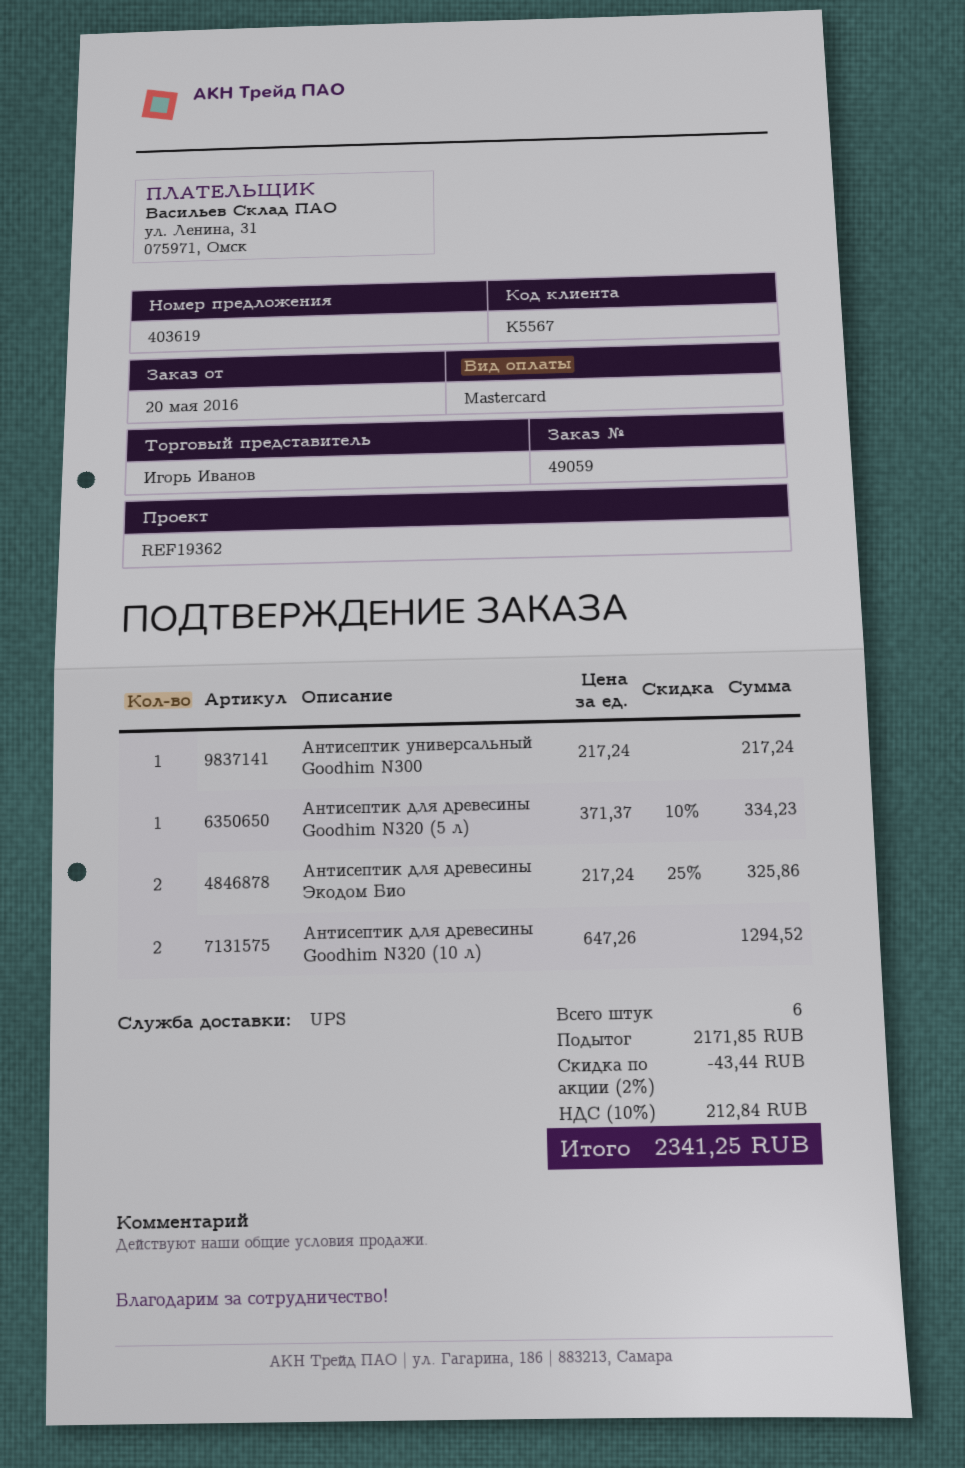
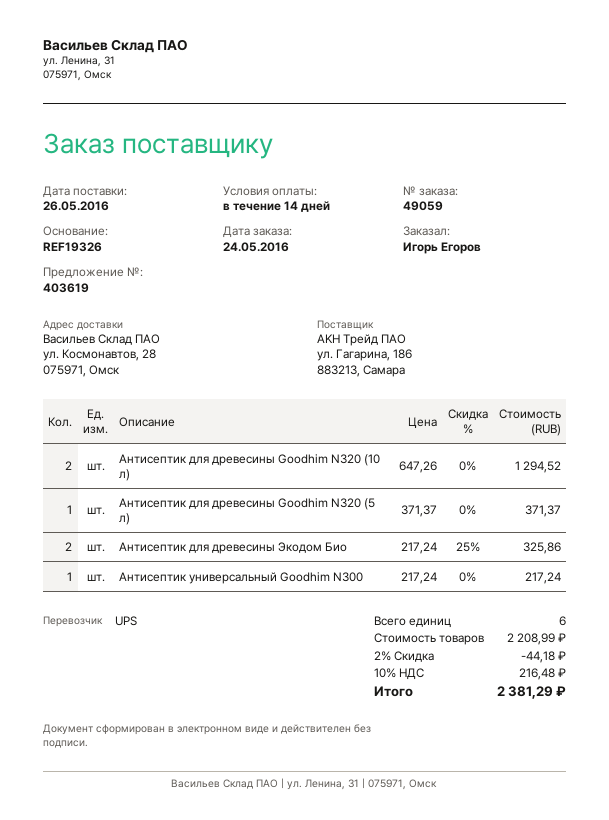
order date: 2016-05-20 -> 2016-05-24
reference: REF19362 -> REF19326
Антисептик для древесины Goodhim N320 (5 л): 1 x 371.37 - 10% = 334.23 -> 1 x 371.37 = 371.37
subtotal: 2171.85 -> 2208.99
discount: 2% = 43.44 -> 2% = 44.18
tax: 10% = 212.84 -> 10% = 216.48
total: 2341.25 -> 2381.29

